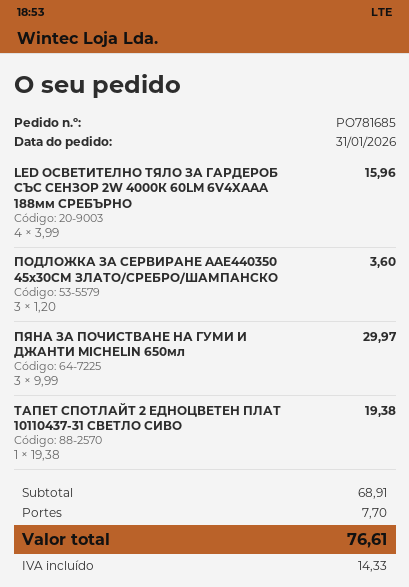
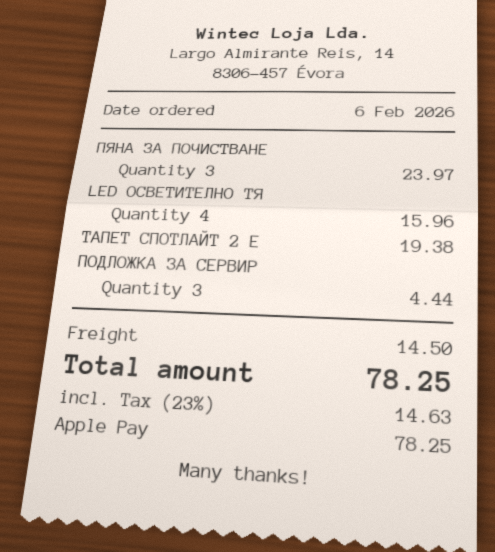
order date: 2026-01-31 -> 2026-02-06
ПОДЛОЖКА ЗА СЕРВИРАНЕ AAE440350 45х30СМ ЗЛАТО/СРЕБРО/ШАМПАНСКО: 3 for 3.60 -> 3 for 4.44
ПЯНА ЗА ПОЧИСТВАНЕ НА ГУМИ И ДЖАНТИ MICHELIN 650мл: 3 for 29.97 -> 3 for 23.97
shipping: 7.70 -> 14.50
tax: 14.33 -> 14.63
total: 76.61 -> 78.25

